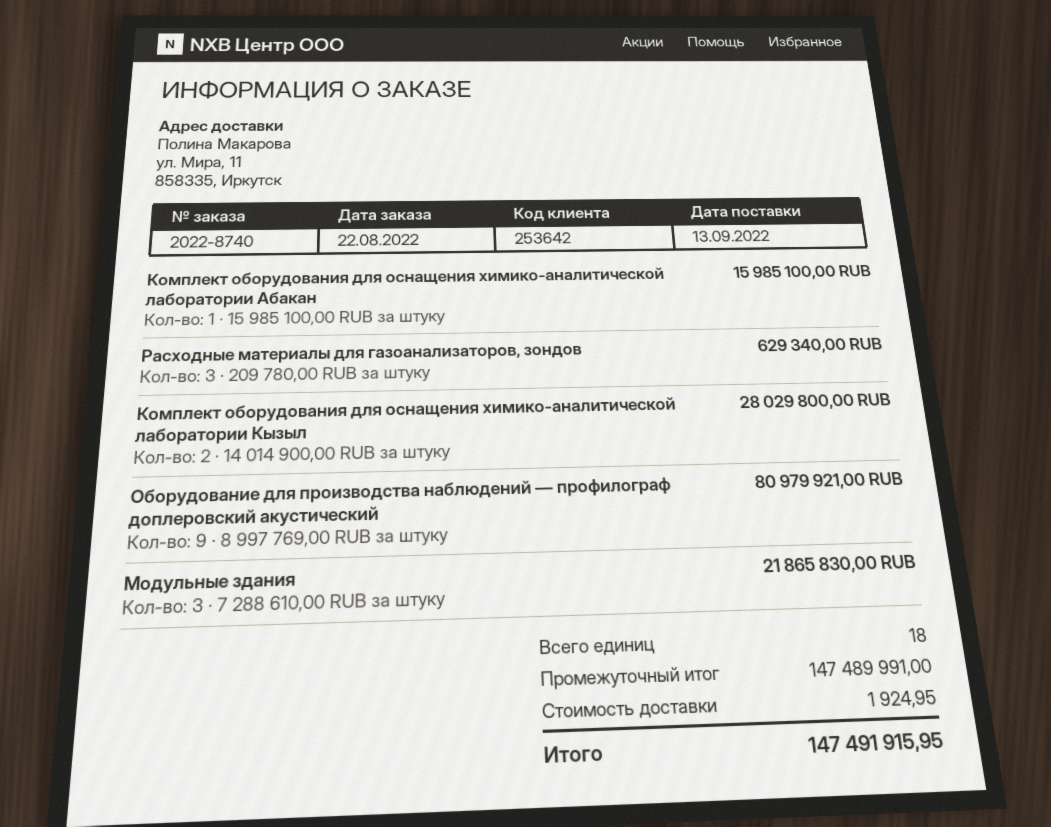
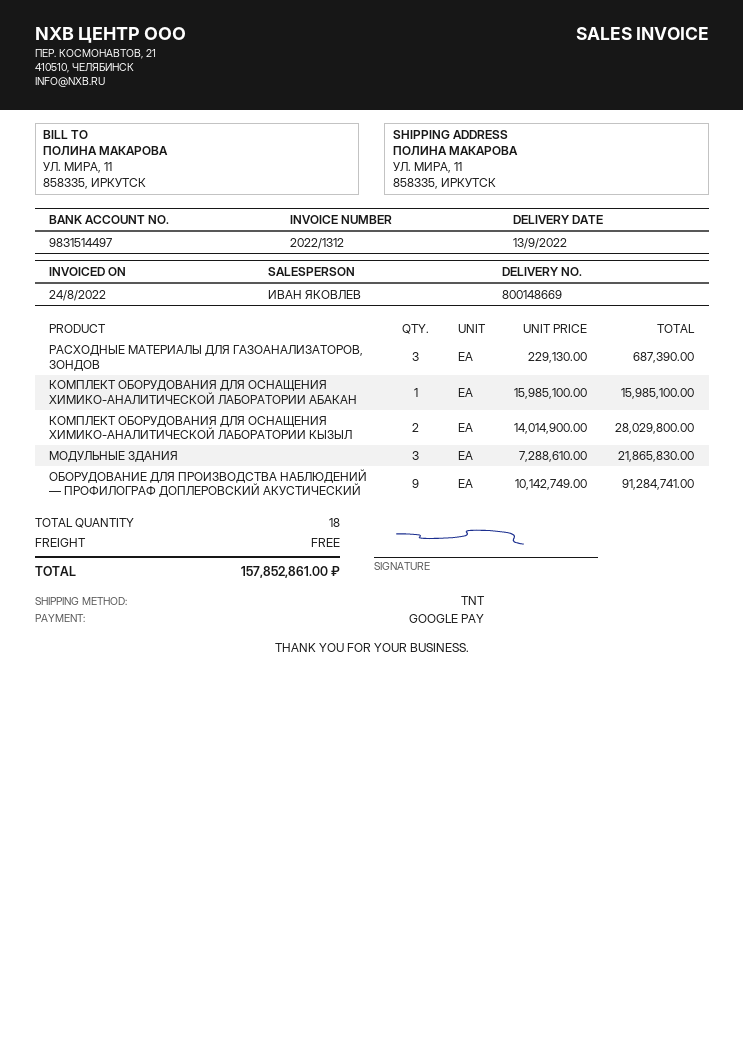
Расходные материалы для газоанализаторов, зондов: 3 x 209780.00 = 629340.00 -> 3 x 229130.00 = 687390.00
Оборудование для производства наблюдений — профилограф доплеровский акустический: 9 x 8997769.00 = 80979921.00 -> 9 x 10142749.00 = 91284741.00
shipping: 1924.95 -> 0.00
total: 147491915.95 -> 157852861.00

